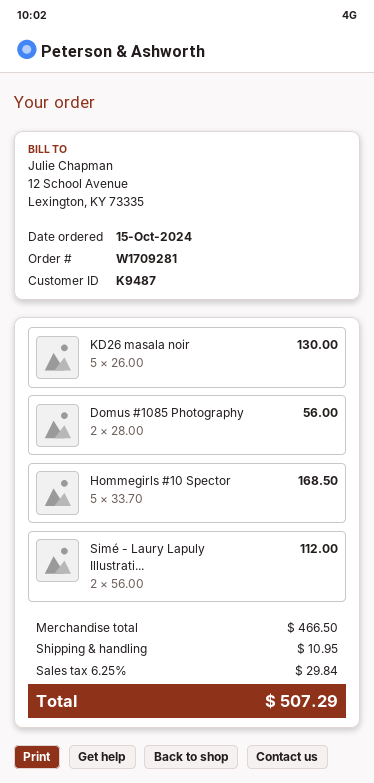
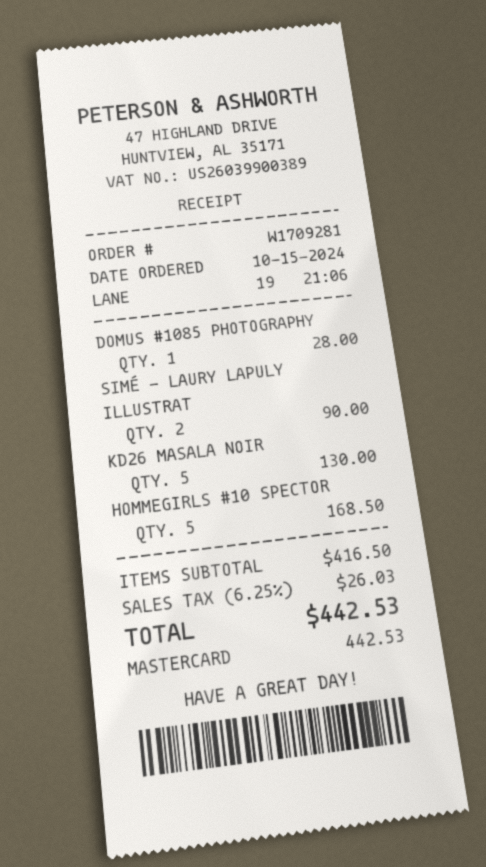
Domus #1085 Photography: 2 for 56.00 -> 1 for 28.00
Simé - Laury Lapuly Illustrati...: 2 for 112.00 -> 2 for 90.00
subtotal: 466.50 -> 416.50
shipping: 10.95 -> none
tax: 6.25% = 29.84 -> 6.25% = 26.03
total: 507.29 -> 442.53

